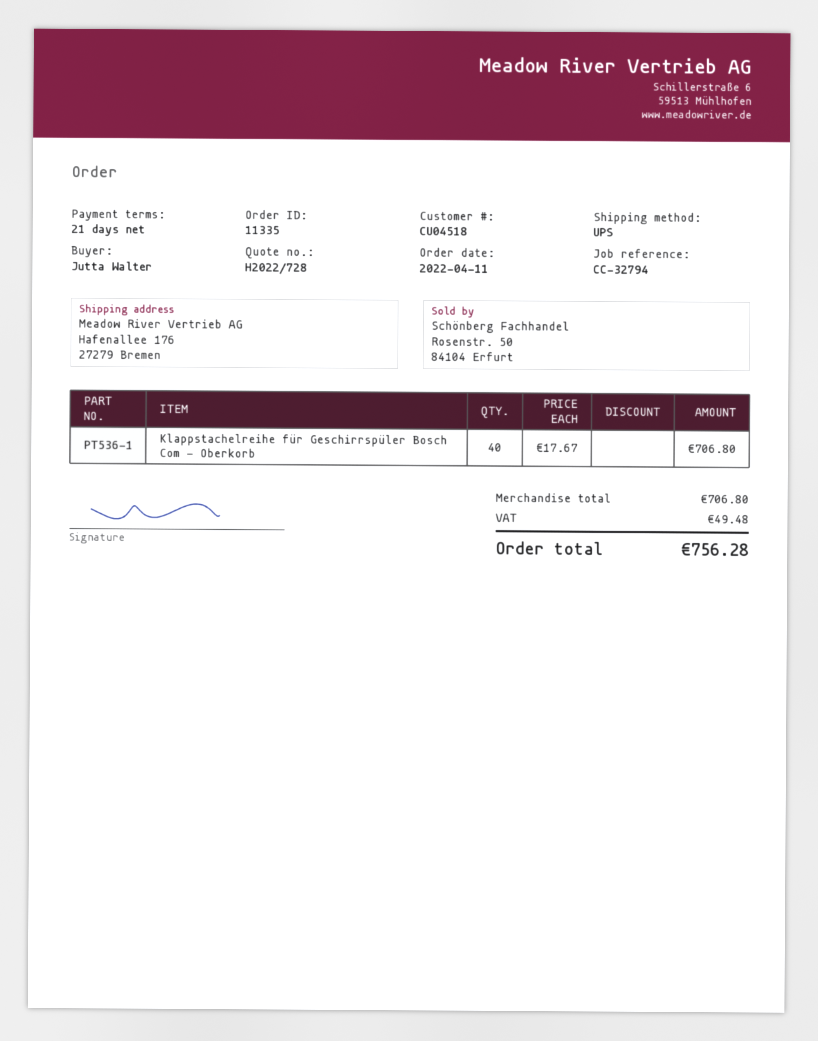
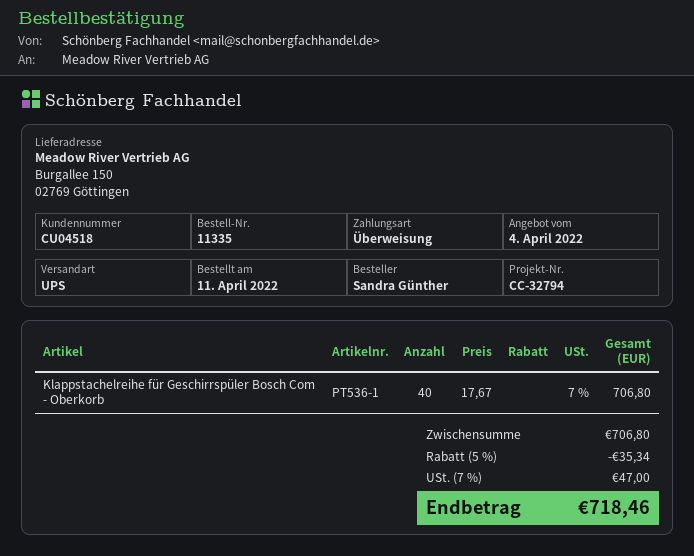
ordered by: Jutta Walter -> Sandra Günther
ship to: Hafenallee 176, 27279 Bremen -> Burgallee 150, 02769 Göttingen
discount: none -> 5% = 35.34
tax: 49.48 -> 47.00
total: 756.28 -> 718.46

